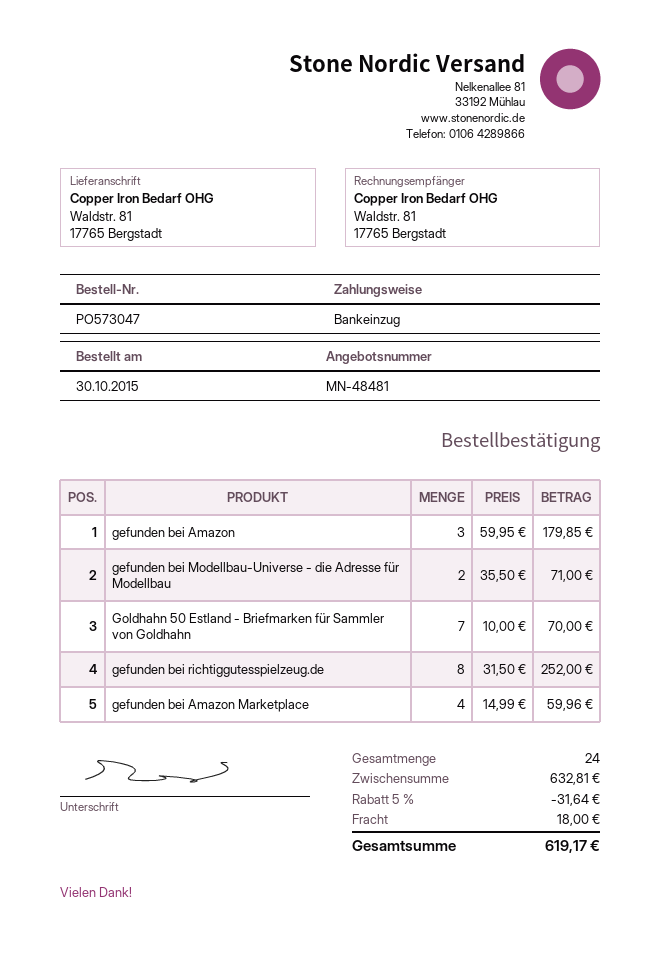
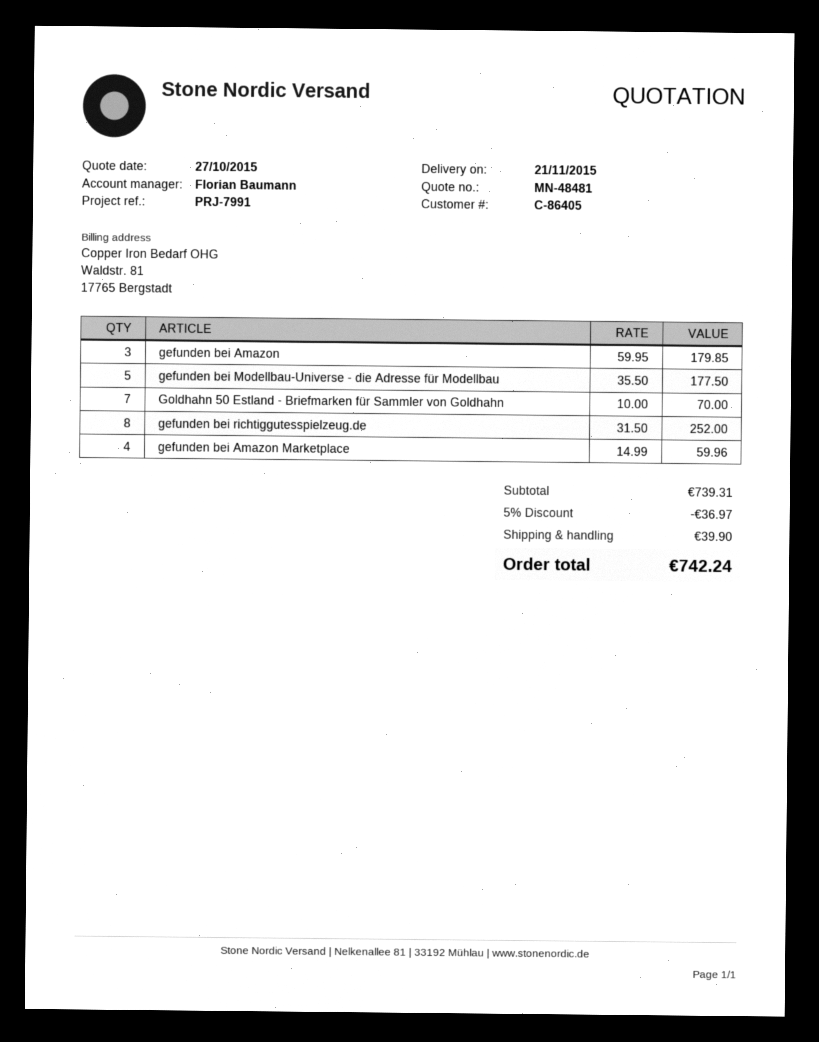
gefunden bei Modellbau-Universe - die Adresse für Modellbau: 2 x 35.50 = 71.00 -> 5 x 35.50 = 177.50
subtotal: 632.81 -> 739.31
discount: 5% = 31.64 -> 5% = 36.97
shipping: 18.00 -> 39.90
total: 619.17 -> 742.24

